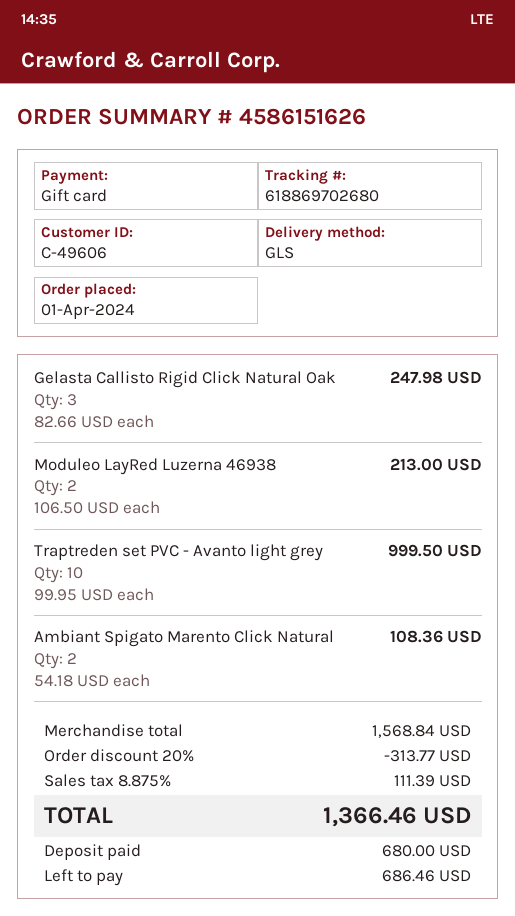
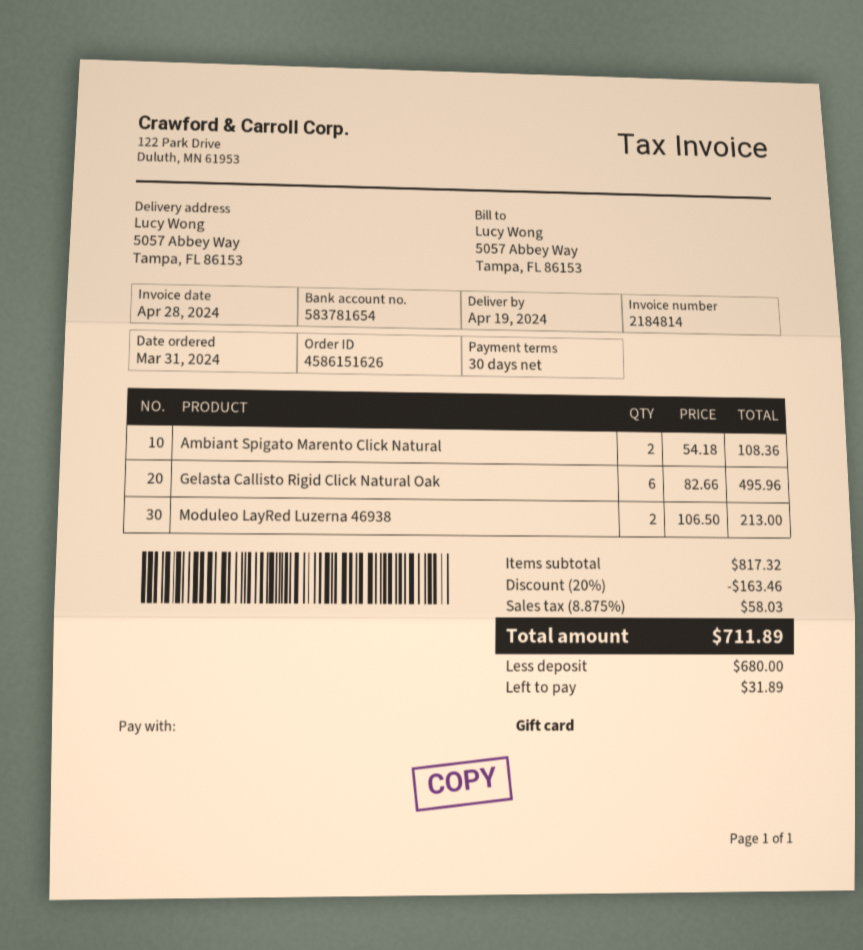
order date: 2024-04-01 -> 2024-03-31
Gelasta Callisto Rigid Click Natural Oak: 3 x 82.66 = 247.98 -> 6 x 82.66 = 495.96
Traptreden set PVC - Avanto light grey: 10 x 99.95 = 999.50 -> none
subtotal: 1568.84 -> 817.32
discount: 20% = 313.77 -> 20% = 163.46
tax: 8.875% = 111.39 -> 8.875% = 58.03
total: 1366.46 -> 711.89
balance: 686.46 -> 31.89

